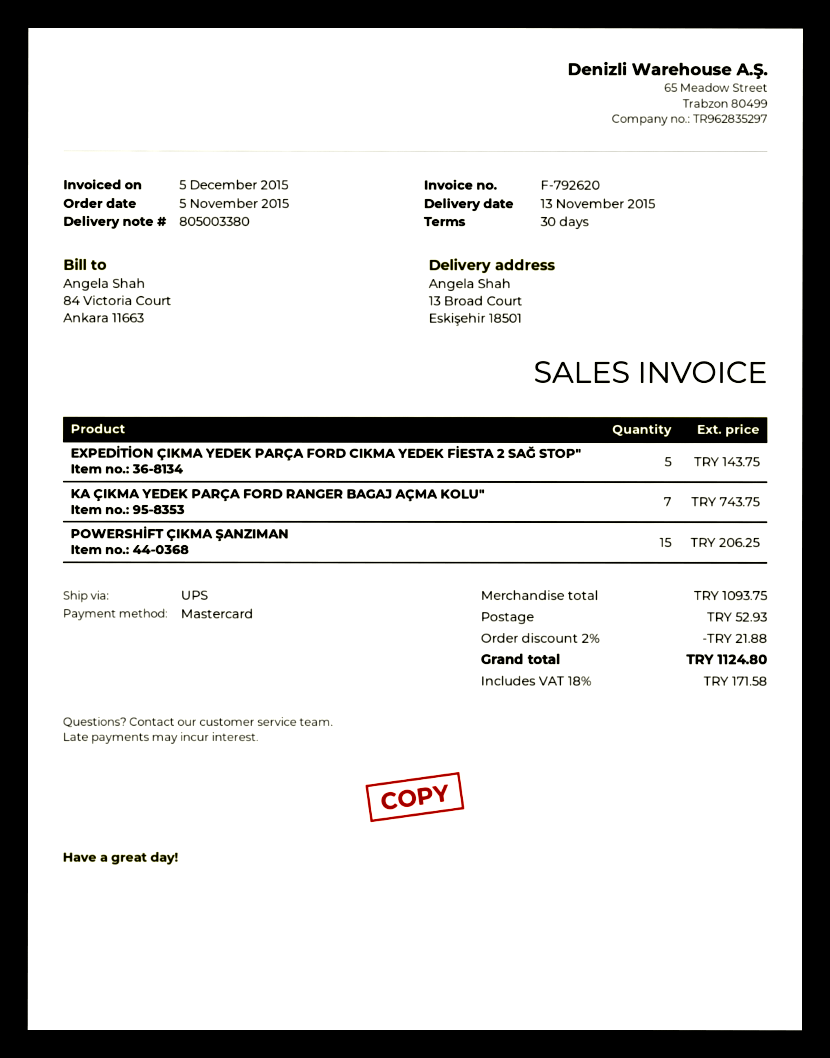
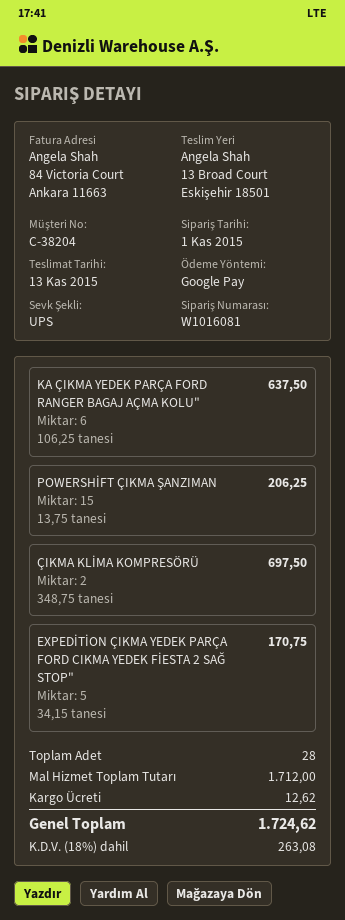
order date: 2015-11-05 -> 2015-11-01
payment method: Mastercard -> Google Pay
EXPEDİTİON ÇIKMA YEDEK PARÇA FORD CIKMA YEDEK FİESTA 2 SAĞ STOP": 5 for 143.75 -> 5 for 170.75
KA ÇIKMA YEDEK PARÇA FORD RANGER BAGAJ AÇMA KOLU": 7 for 743.75 -> 6 for 637.50
ÇIKMA KLİMA KOMPRESÖRÜ: none -> 2 for 697.50
subtotal: 1093.75 -> 1712.00
discount: 2% = 21.88 -> none
shipping: 52.93 -> 12.62
tax: 18% = 171.58 -> 18% = 263.08
total: 1124.80 -> 1724.62

